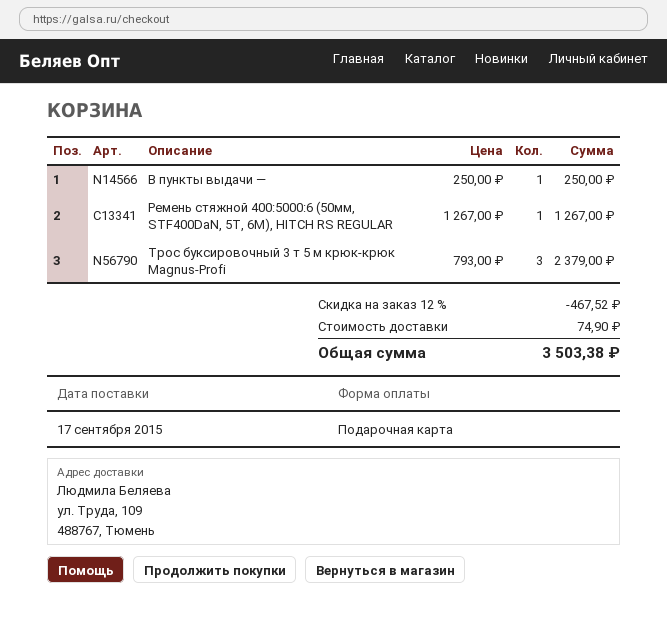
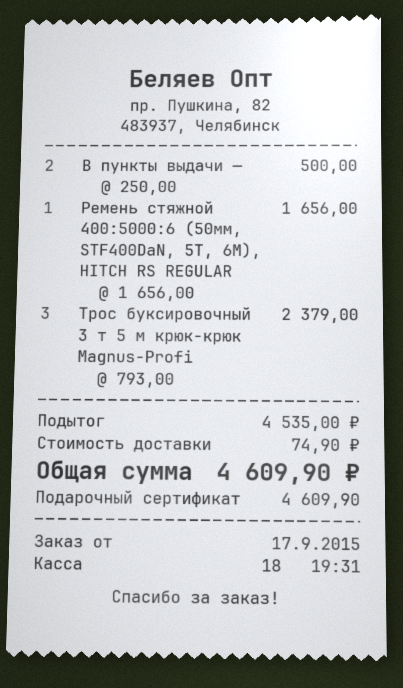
В пункты выдачи —: 1 x 250.00 = 250.00 -> 2 x 250.00 = 500.00
Ремень стяжной 400:5000:6 (50мм, STF400DaN, 5T, 6М), HITCH RS REGULAR: 1 x 1267.00 = 1267.00 -> 1 x 1656.00 = 1656.00
discount: 12% = 467.52 -> none
total: 3503.38 -> 4609.90

